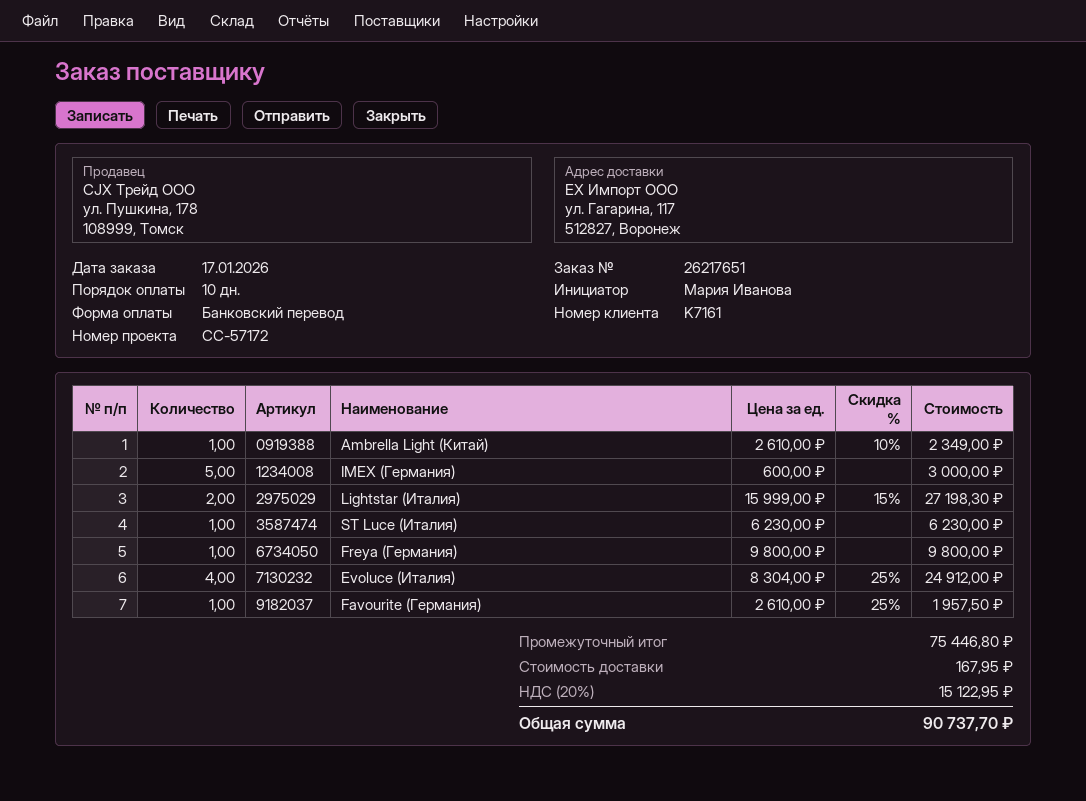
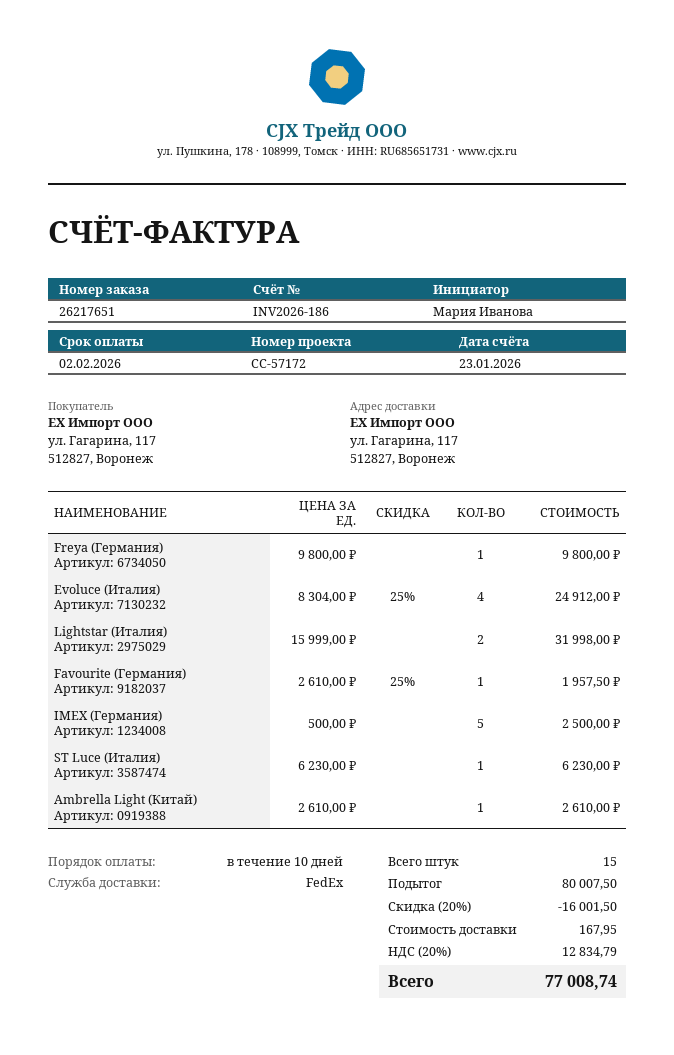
Ambrella Light (Китай): 1 x 2610.00 - 10% = 2349.00 -> 1 x 2610.00 = 2610.00
IMEX (Германия): 5 x 600.00 = 3000.00 -> 5 x 500.00 = 2500.00
Lightstar (Италия): 2 x 15999.00 - 15% = 27198.30 -> 2 x 15999.00 = 31998.00
subtotal: 75446.80 -> 80007.50
discount: none -> 20% = 16001.50
tax: 20% = 15122.95 -> 20% = 12834.79
total: 90737.70 -> 77008.74

